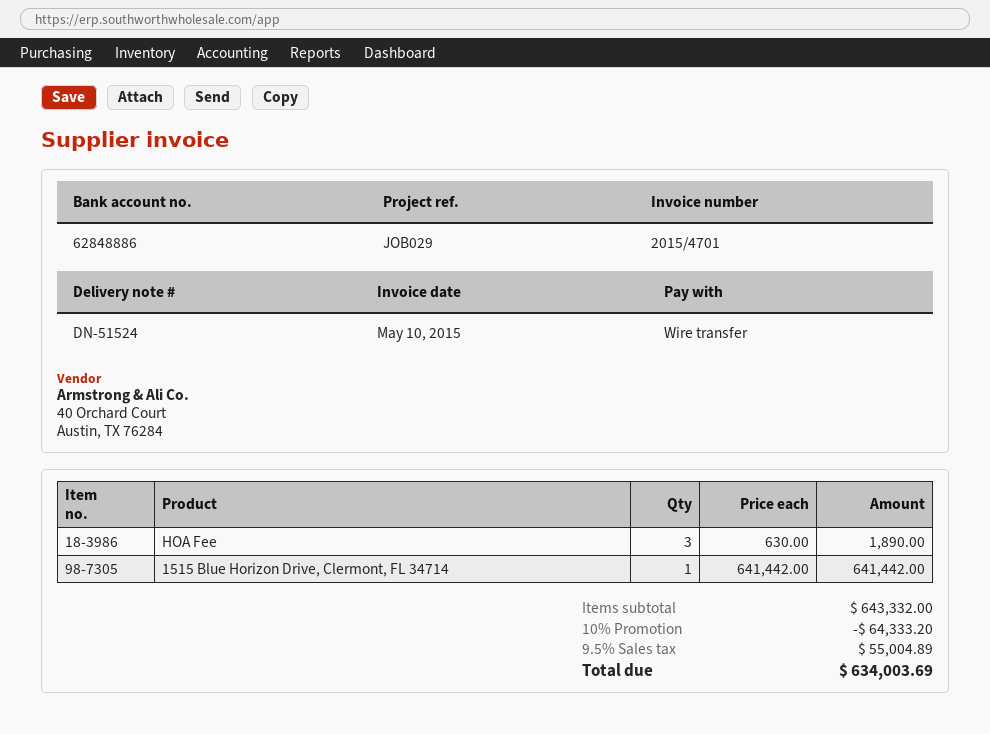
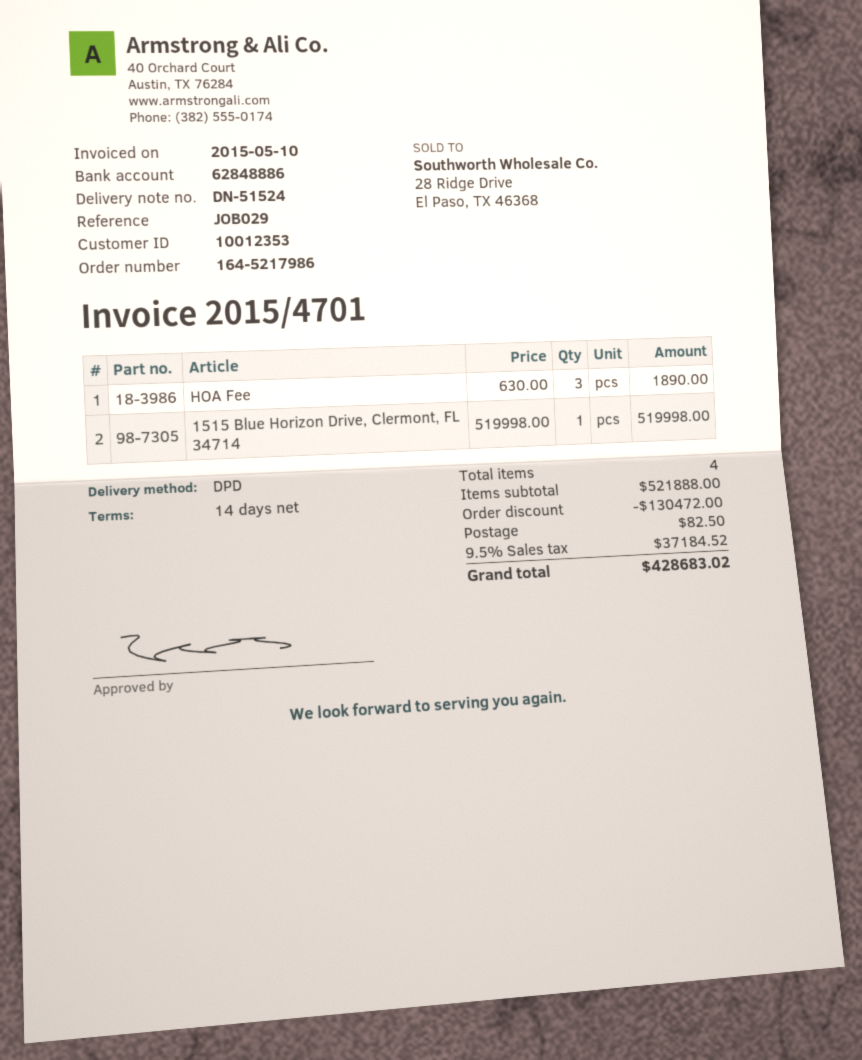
1515 Blue Horizon Drive, Clermont, FL 34714: 1 x 641442.00 = 641442.00 -> 1 x 519998.00 = 519998.00
subtotal: 643332.00 -> 521888.00
discount: 64333.20 -> 130472.00
shipping: none -> 82.50
tax: 9.5% = 55004.89 -> 9.5% = 37184.52
total: 634003.69 -> 428683.02

